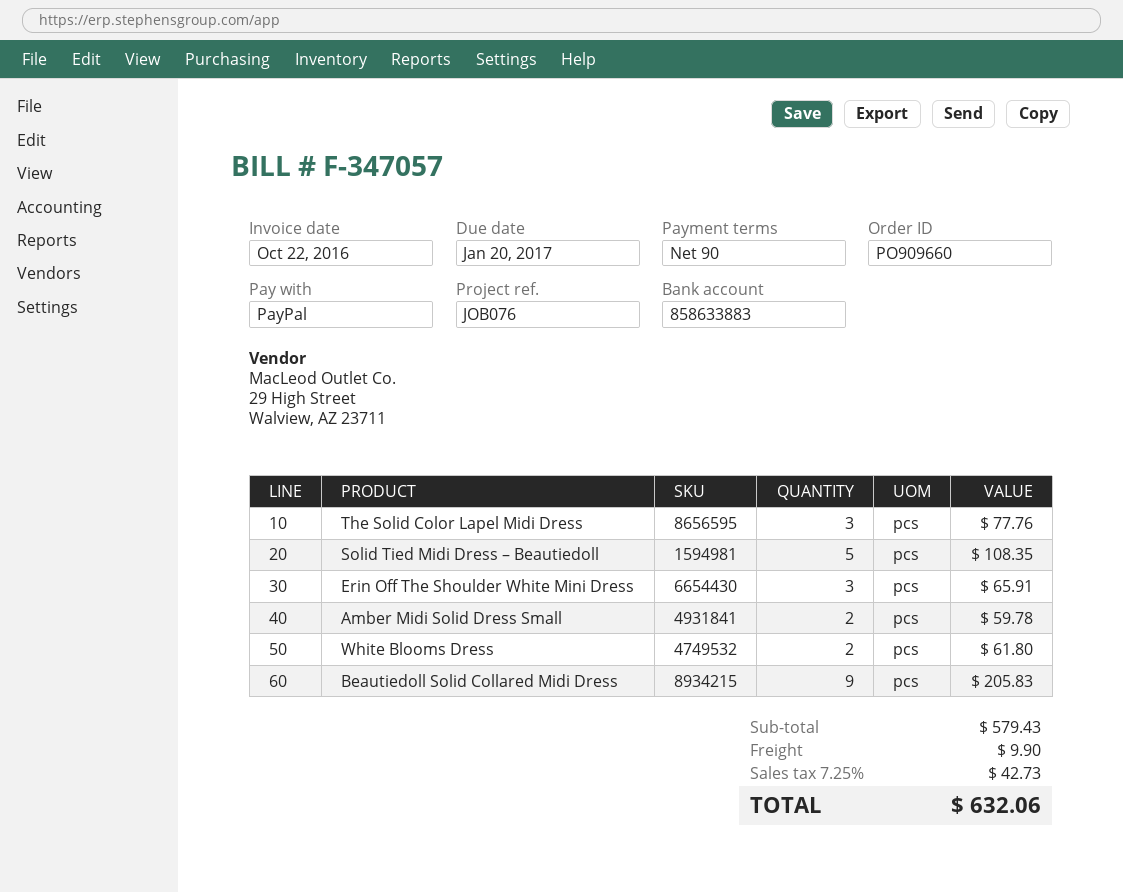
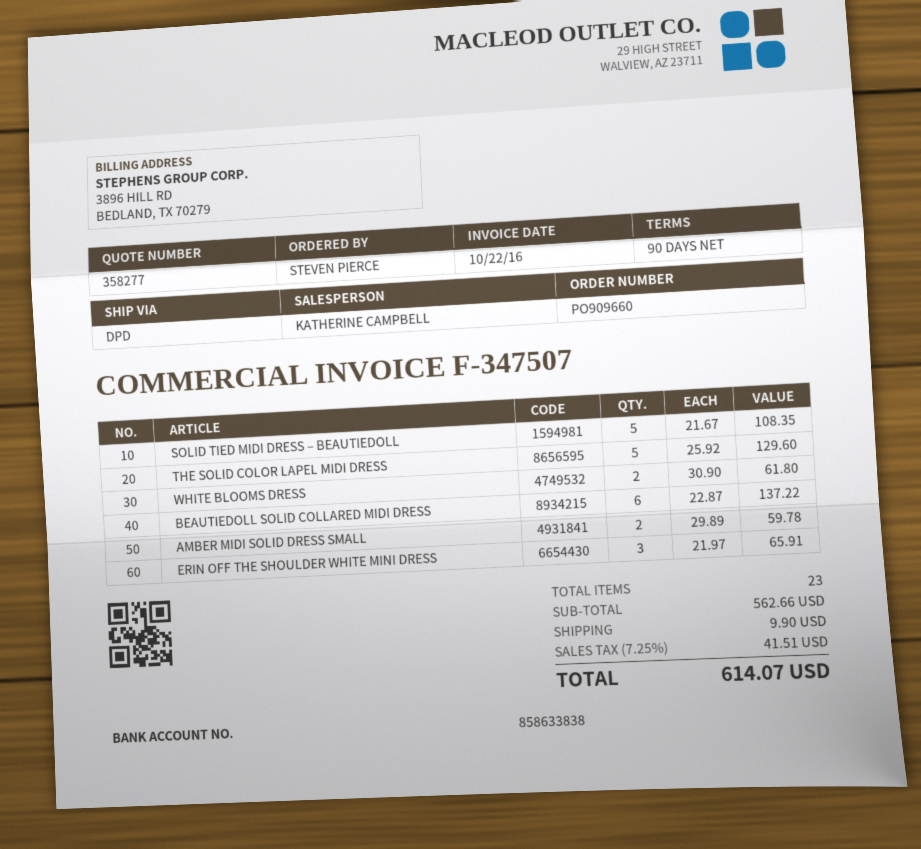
invoice number: F-347057 -> F-347507
bank account: 858633883 -> 858633838
The Solid Color Lapel Midi Dress: 3 for 77.76 -> 5 for 129.60
Beautiedoll Solid Collared Midi Dress: 9 for 205.83 -> 6 for 137.22
subtotal: 579.43 -> 562.66
tax: 7.25% = 42.73 -> 7.25% = 41.51
total: 632.06 -> 614.07

